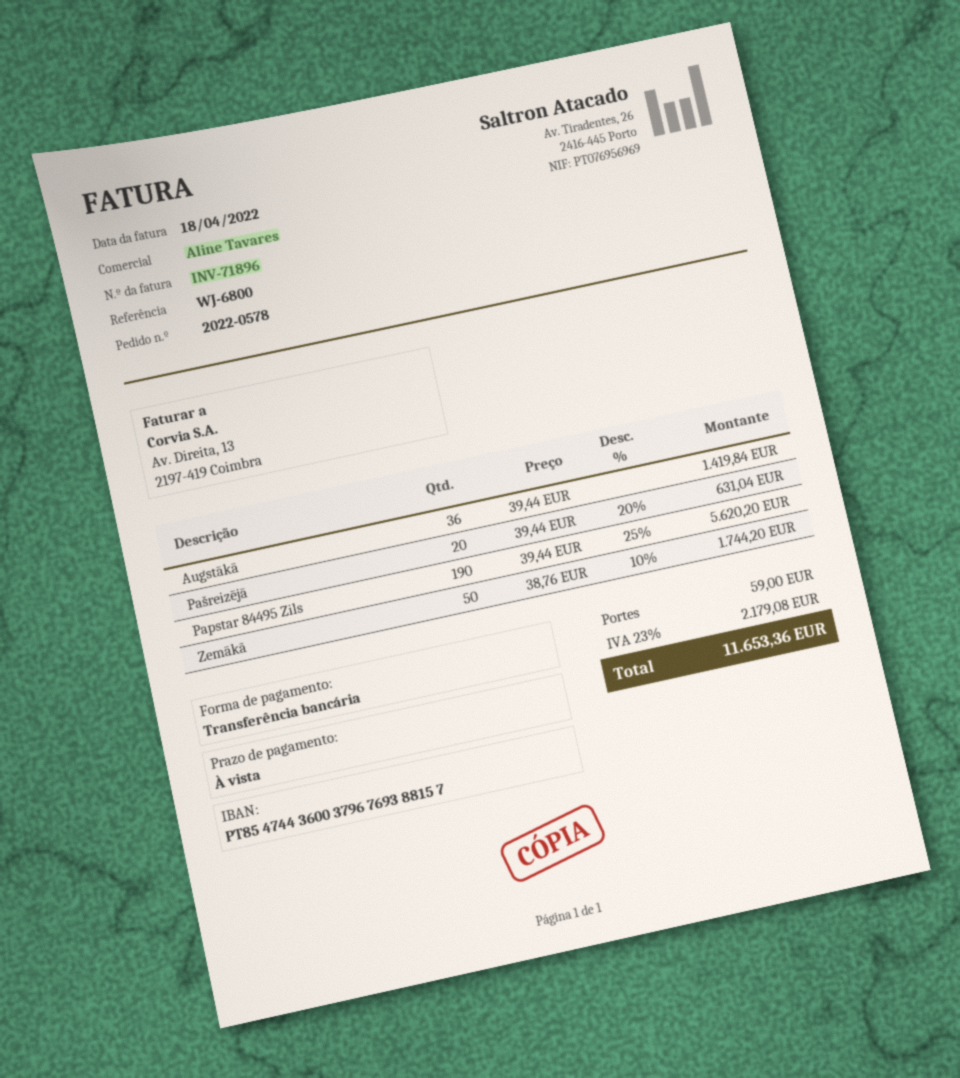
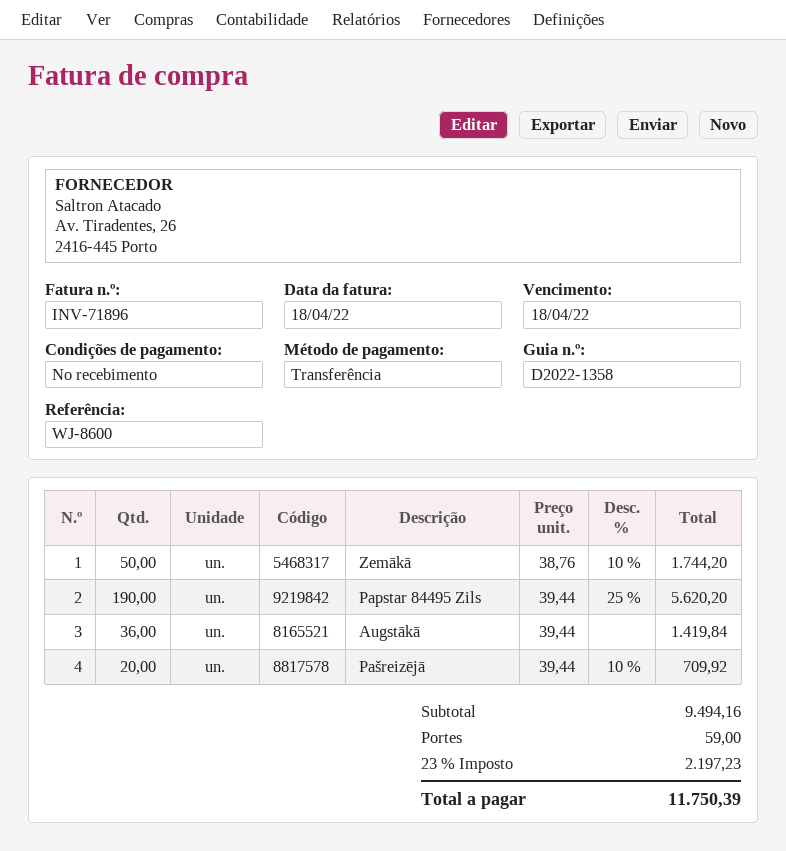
reference: WJ-6800 -> WJ-8600
Pašreizējā: 20 x 39.44 - 20% = 631.04 -> 20 x 39.44 - 10% = 709.92
tax: 23% = 2179.08 -> 23% = 2197.23
total: 11653.36 -> 11750.39

